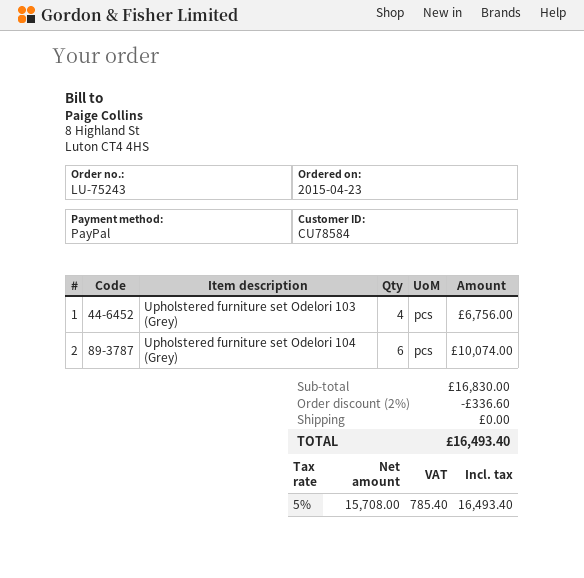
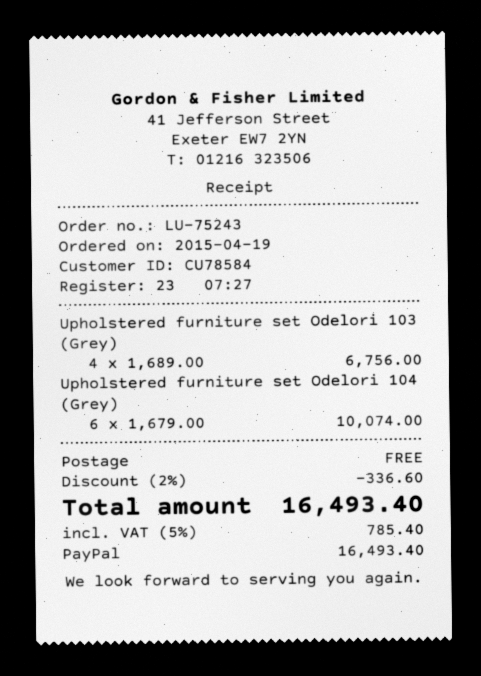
order date: 2015-04-23 -> 2015-04-19

